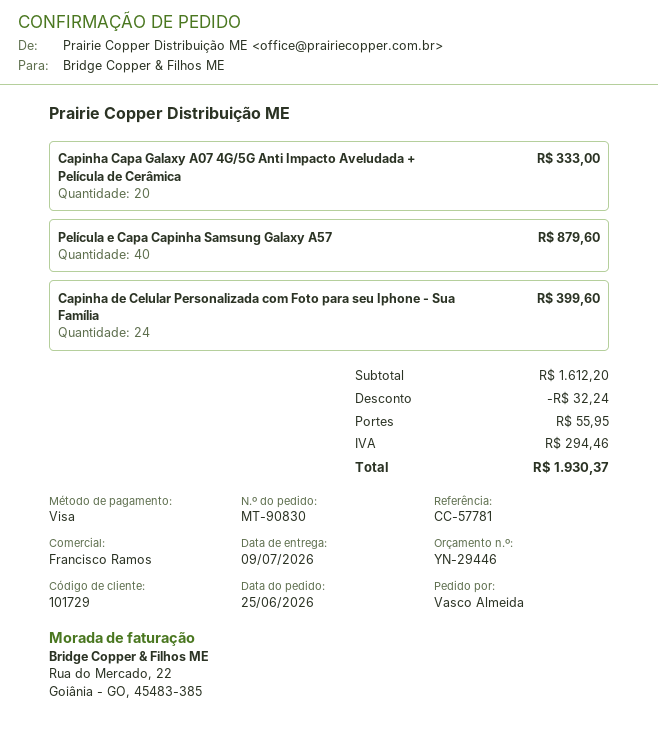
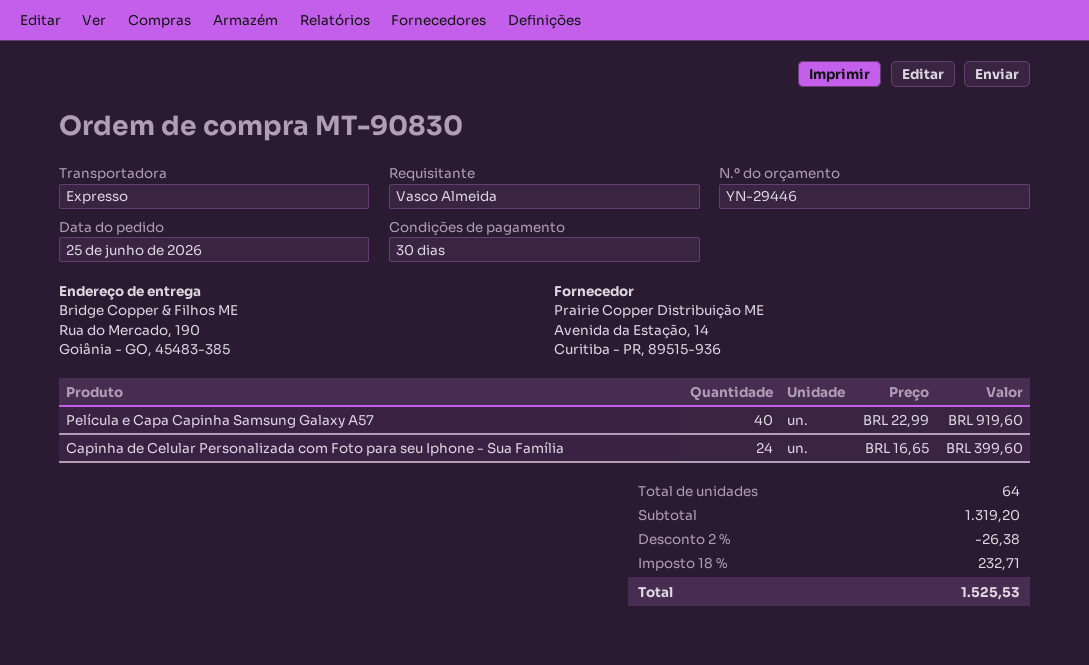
Capinha Capa Galaxy A07 4G/5G Anti Impacto Aveludada + Película de Cerâmica: 20 for 333.00 -> none
Película e Capa Capinha Samsung Galaxy A57: 40 for 879.60 -> 40 for 919.60
subtotal: 1612.20 -> 1319.20
discount: 32.24 -> 26.38
shipping: 55.95 -> none
tax: 294.46 -> 232.71
total: 1930.37 -> 1525.53

